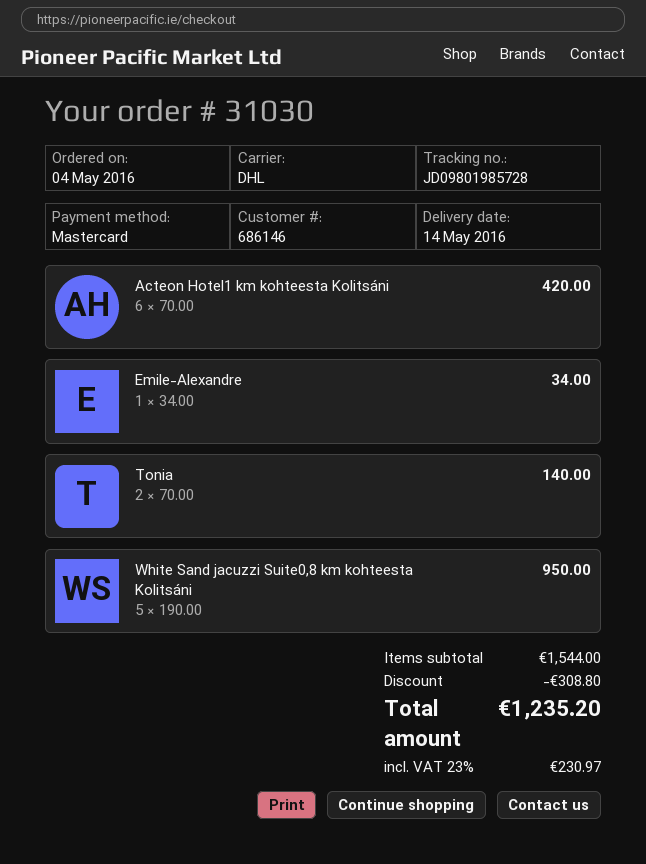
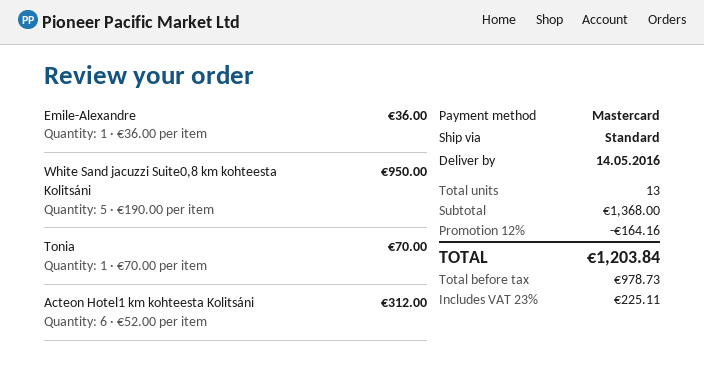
shipping method: DHL -> standard
Acteon Hotel1 km kohteesta Kolitsáni: 6 x 70.00 = 420.00 -> 6 x 52.00 = 312.00
Emile-Alexandre: 1 x 34.00 = 34.00 -> 1 x 36.00 = 36.00
Tonia: 2 x 70.00 = 140.00 -> 1 x 70.00 = 70.00
subtotal: 1544.00 -> 1368.00
discount: 308.80 -> 164.16
tax: 23% = 230.97 -> 23% = 225.11
total: 1235.20 -> 1203.84

